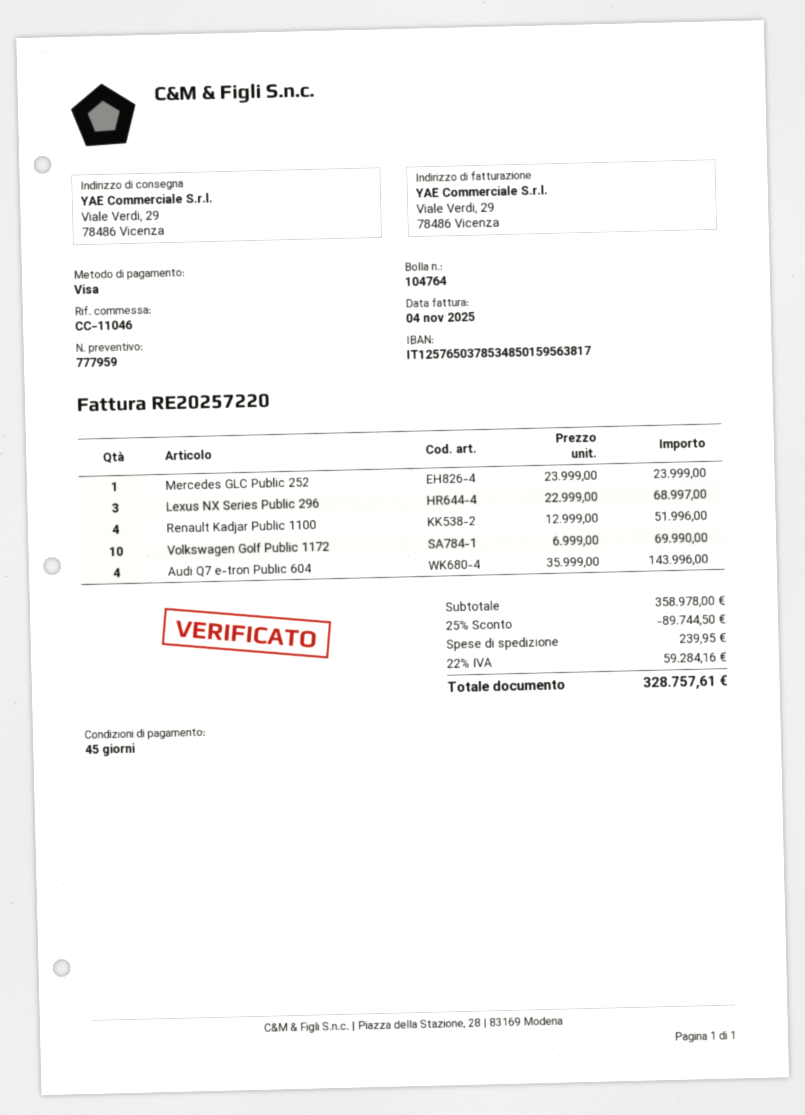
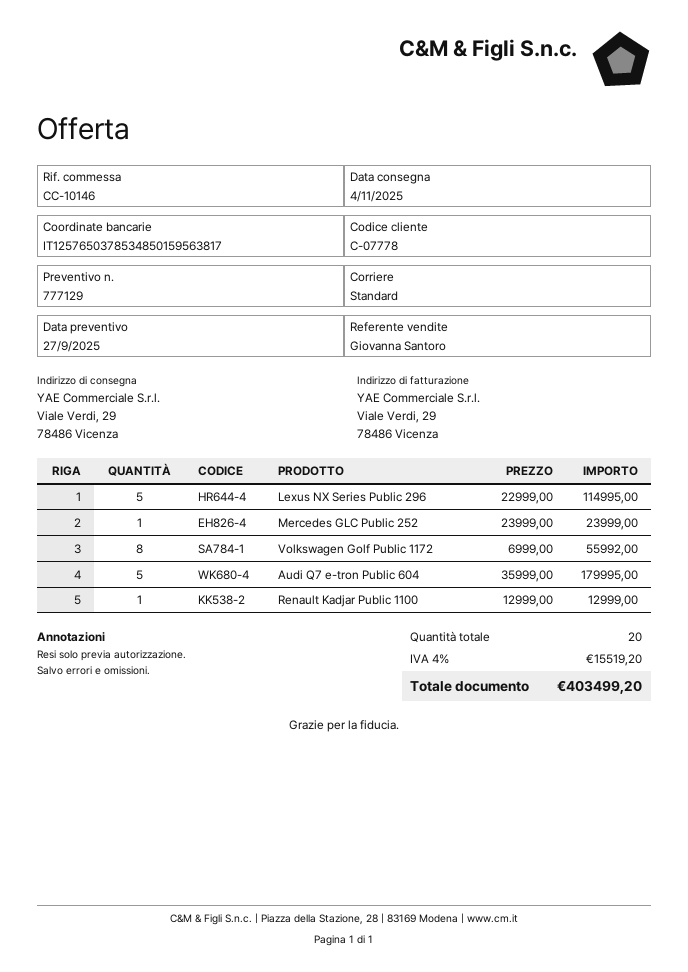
quote number: 777959 -> 777129
reference: CC-11046 -> CC-10146
Lexus NX Series Public 296: 3 x 22999.00 = 68997.00 -> 5 x 22999.00 = 114995.00
Renault Kadjar Public 1100: 4 x 12999.00 = 51996.00 -> 1 x 12999.00 = 12999.00
Volkswagen Golf Public 1172: 10 x 6999.00 = 69990.00 -> 8 x 6999.00 = 55992.00
Audi Q7 e-tron Public 604: 4 x 35999.00 = 143996.00 -> 5 x 35999.00 = 179995.00
discount: 25% = 89744.50 -> none
shipping: 239.95 -> none
tax: 22% = 59284.16 -> 4% = 15519.20
total: 328757.61 -> 403499.20

